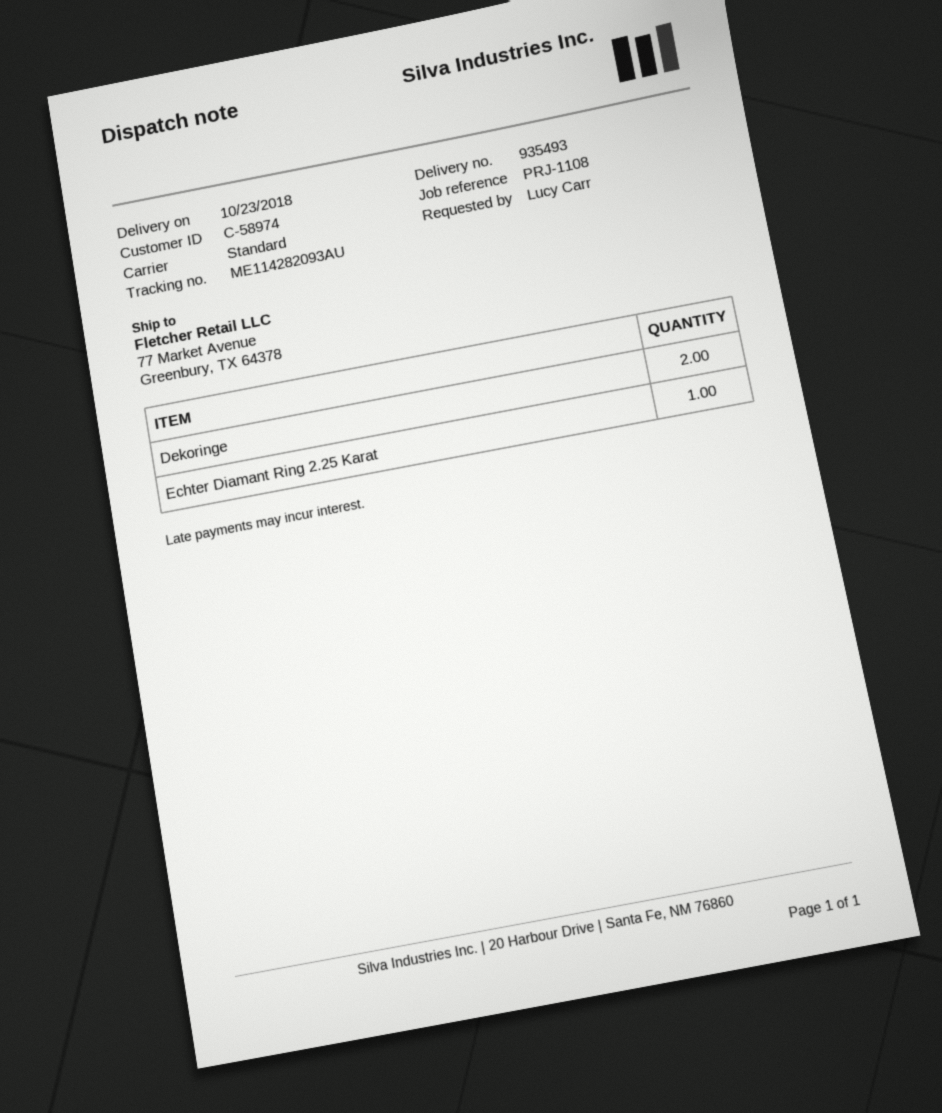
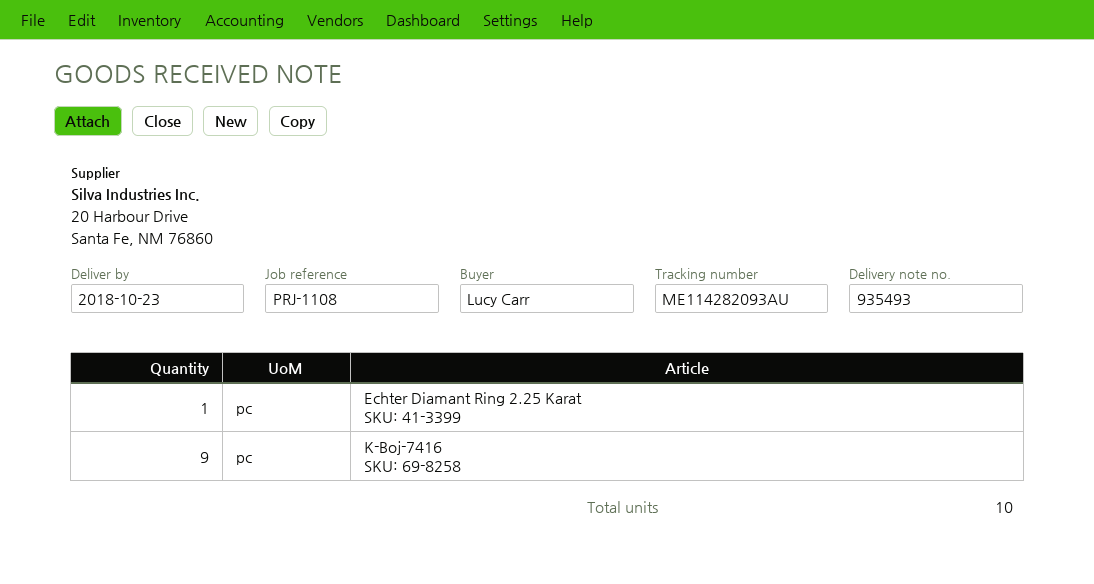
Dekoringe: 2 -> none
K-Boj-7416: none -> 9

